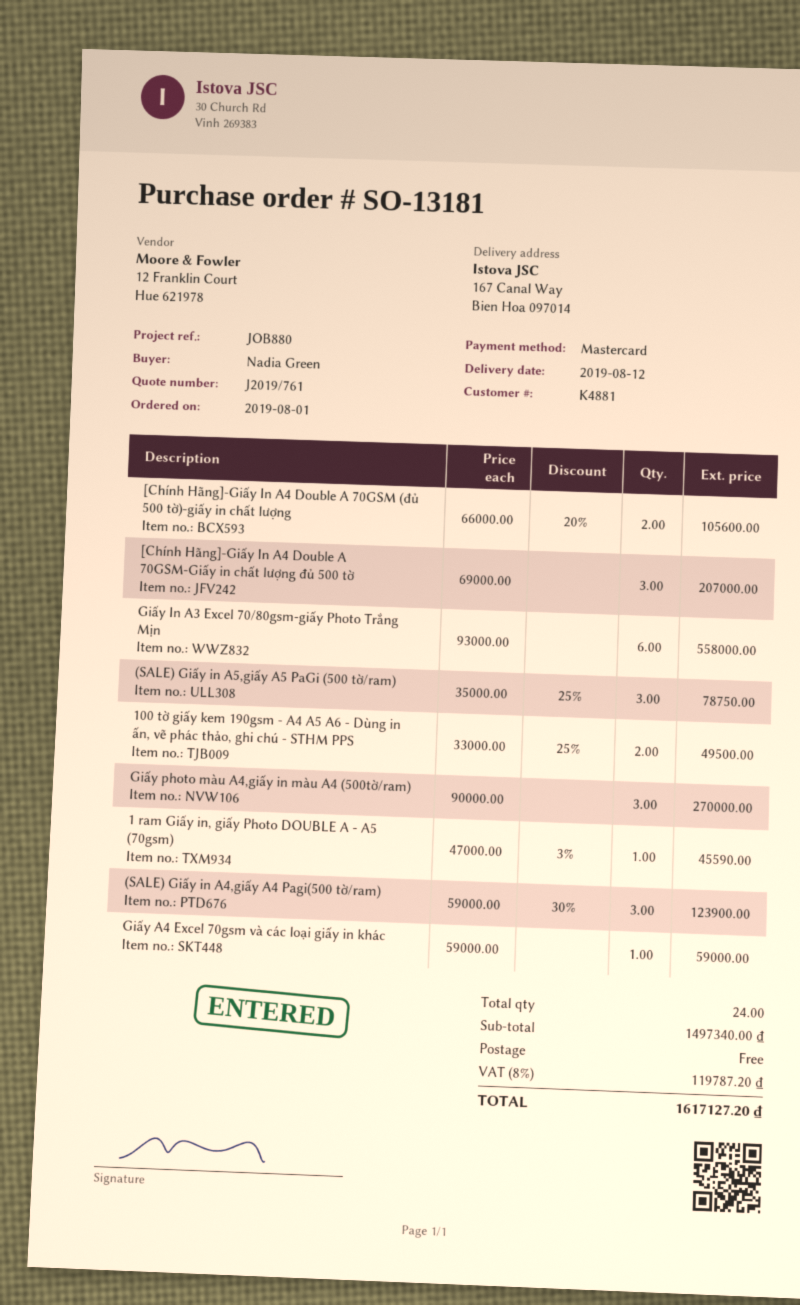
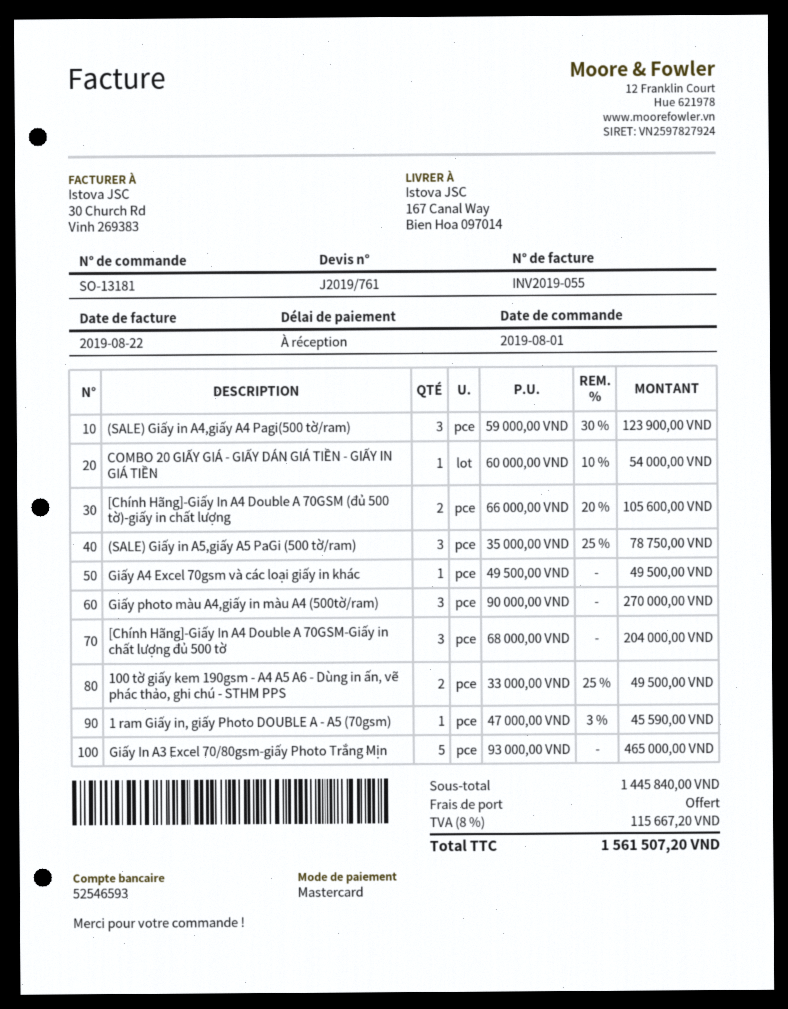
[Chính Hãng]-Giấy In A4 Double A 70GSM-Giấy in chất lượng đủ 500 tờ: 3 x 69000.00 = 207000.00 -> 3 x 68000.00 = 204000.00
Giấy In A3 Excel 70/80gsm-giấy Photo Trắng Mịn: 6 x 93000.00 = 558000.00 -> 5 x 93000.00 = 465000.00
Giấy A4 Excel 70gsm và các loại giấy in khác: 1 x 59000.00 = 59000.00 -> 1 x 49500.00 = 49500.00
COMBO 20 GIẤY GIÁ - GIẤY DÁN GIÁ TIỀN - GIẤY IN GIÁ TIỀN: none -> 1 x 60000.00 - 10% = 54000.00
subtotal: 1497340.00 -> 1445840.00
tax: 8% = 119787.20 -> 8% = 115667.20
total: 1617127.20 -> 1561507.20

